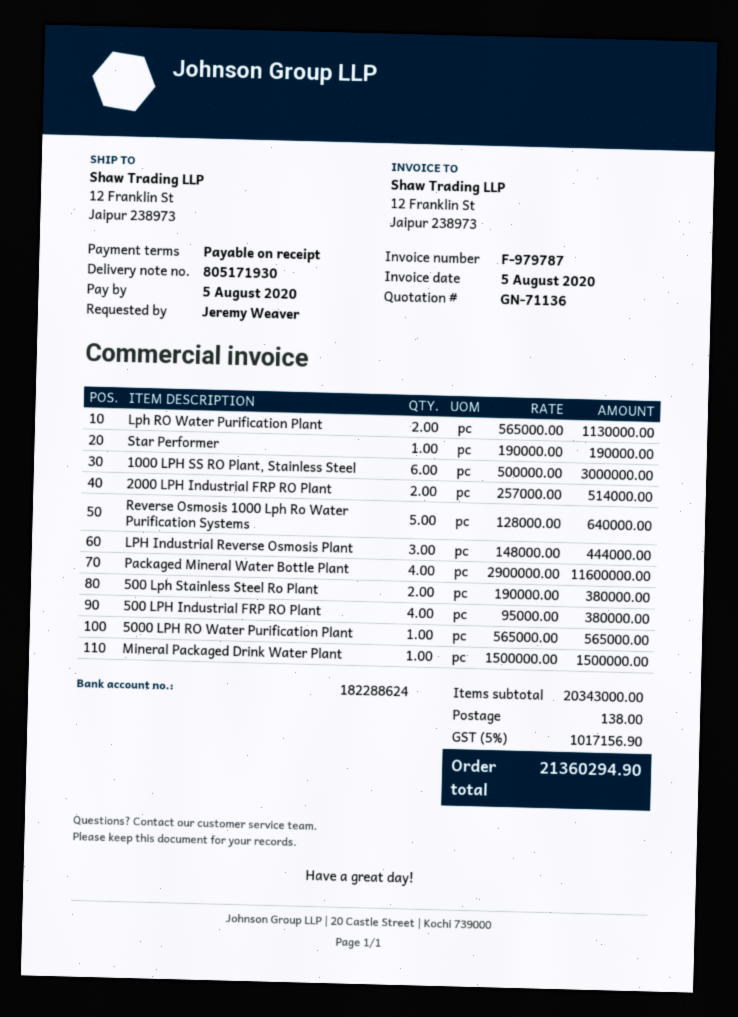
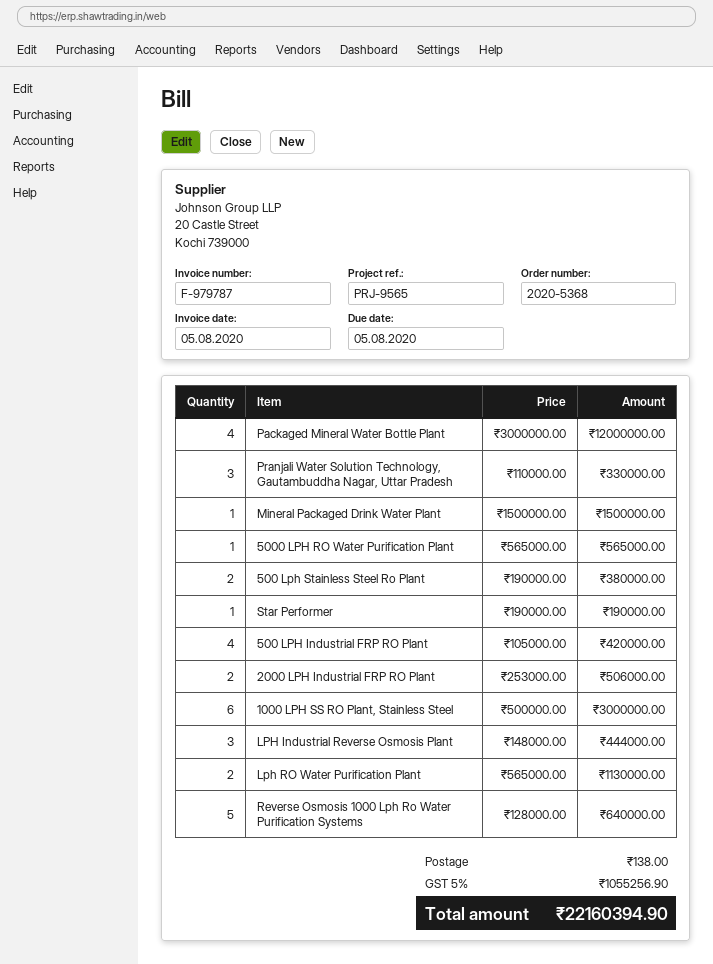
2000 LPH Industrial FRP RO Plant: 2 x 257000.00 = 514000.00 -> 2 x 253000.00 = 506000.00
Packaged Mineral Water Bottle Plant: 4 x 2900000.00 = 11600000.00 -> 4 x 3000000.00 = 12000000.00
500 LPH Industrial FRP RO Plant: 4 x 95000.00 = 380000.00 -> 4 x 105000.00 = 420000.00
Pranjali Water Solution Technology, Gautambuddha Nagar, Uttar Pradesh: none -> 3 x 110000.00 = 330000.00
tax: 5% = 1017156.90 -> 5% = 1055256.90
total: 21360294.90 -> 22160394.90

